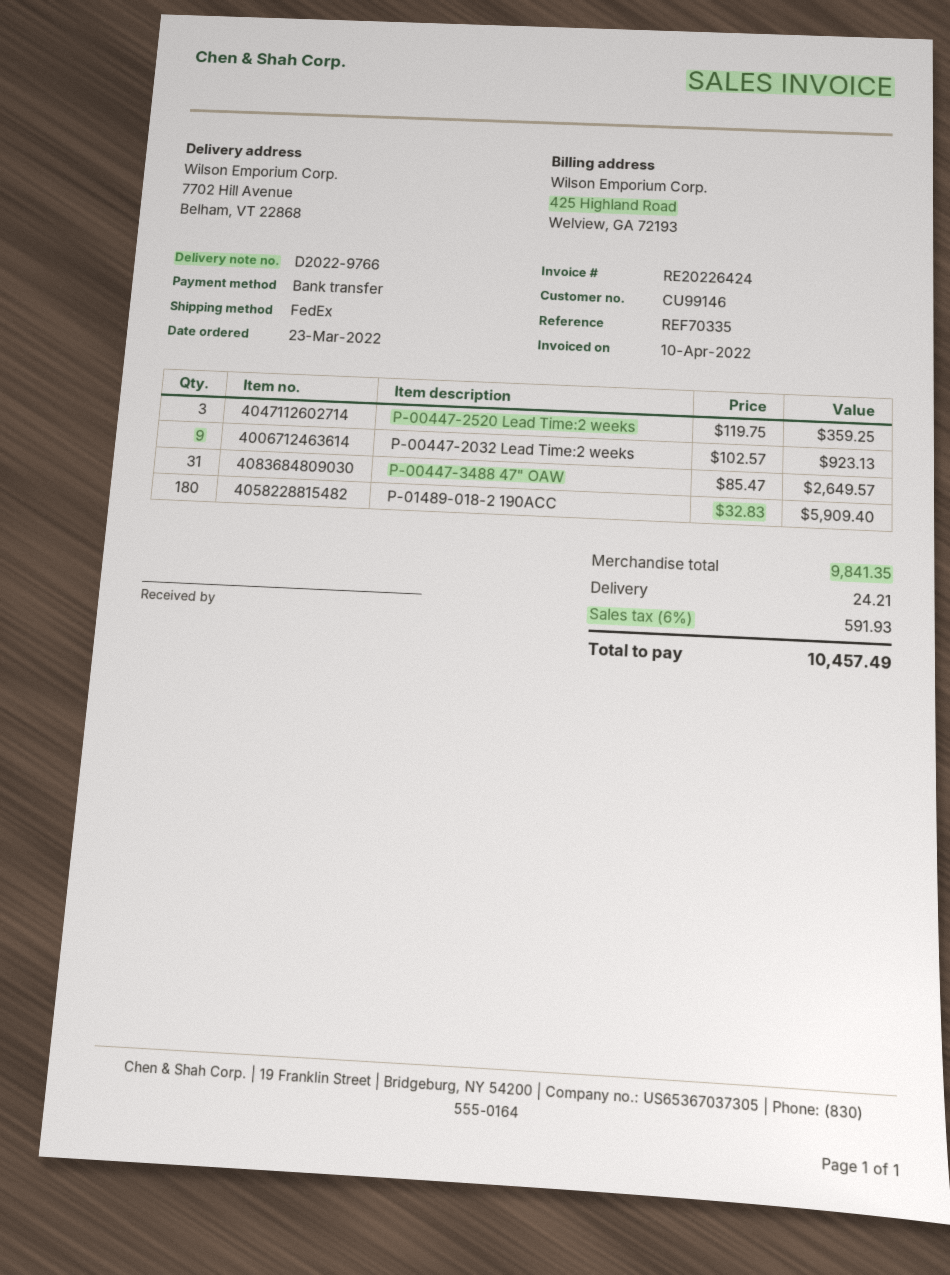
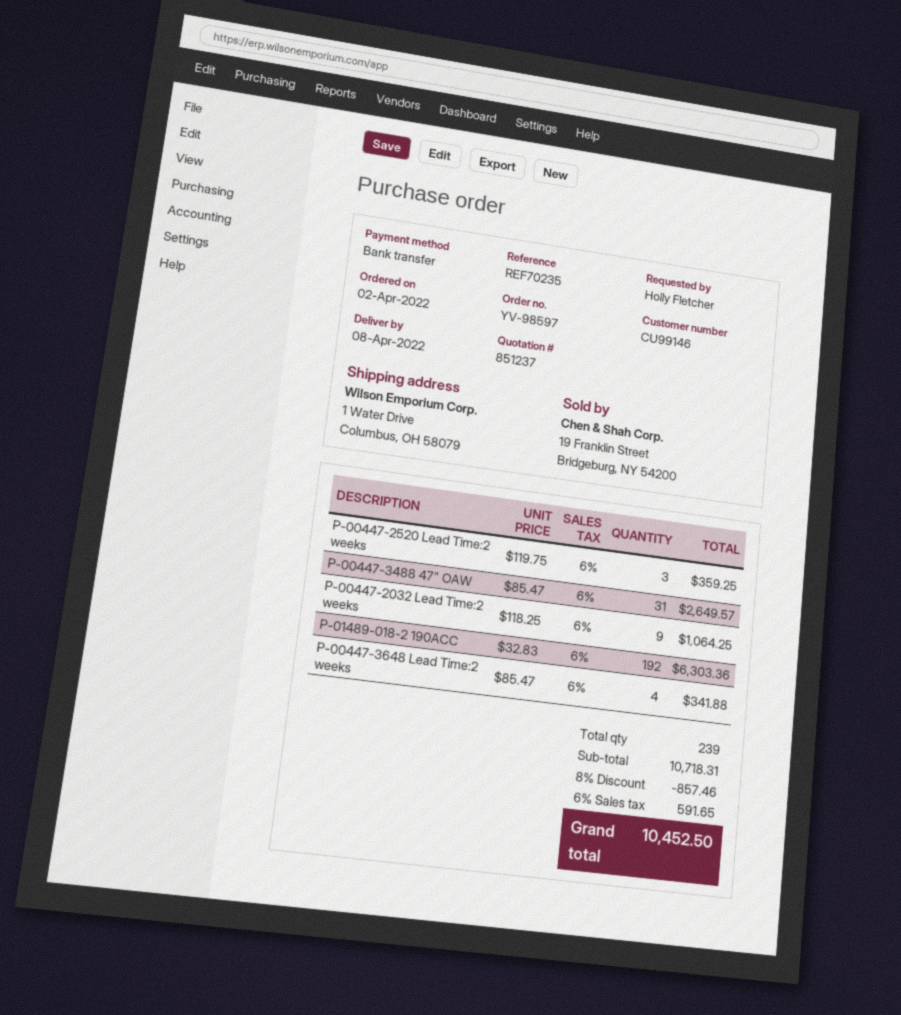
order date: 2022-03-23 -> 2022-04-02
reference: REF70335 -> REF70235
ship to: 7702 Hill Avenue, Belham, VT 22868 -> 1 Water Drive, Columbus, OH 58079
P-00447-2032 Lead Time:2 weeks: 9 x 102.57 = 923.13 -> 9 x 118.25 = 1064.25
P-01489-018-2 190ACC: 180 x 32.83 = 5909.40 -> 192 x 32.83 = 6303.36
P-00447-3648 Lead Time:2 weeks: none -> 4 x 85.47 = 341.88
subtotal: 9841.35 -> 10718.31
discount: none -> 8% = 857.46
shipping: 24.21 -> none
tax: 6% = 591.93 -> 6% = 591.65
total: 10457.49 -> 10452.50

